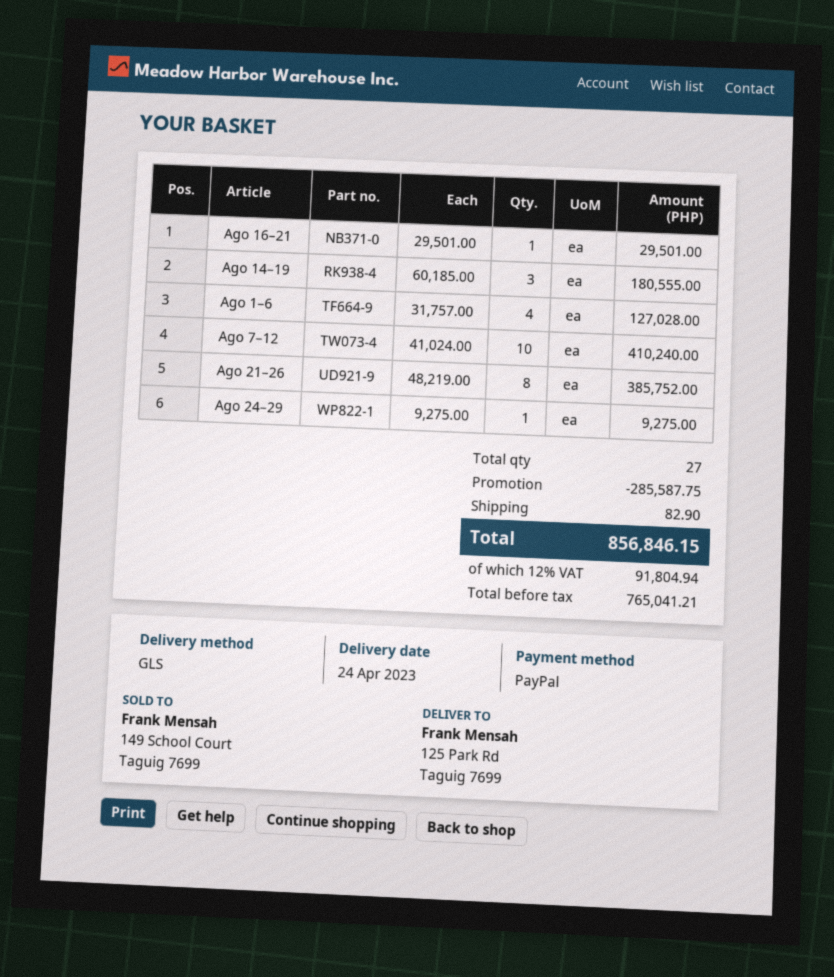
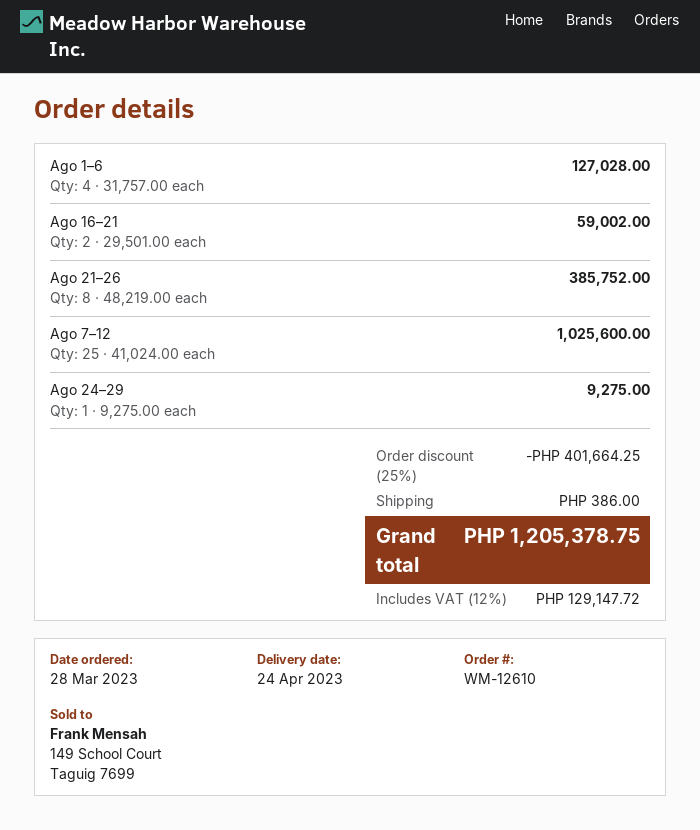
Ago 16–21: 1 x 29501.00 = 29501.00 -> 2 x 29501.00 = 59002.00
Ago 14–19: 3 x 60185.00 = 180555.00 -> none
Ago 7–12: 10 x 41024.00 = 410240.00 -> 25 x 41024.00 = 1025600.00
discount: 285587.75 -> 401664.25
shipping: 82.90 -> 386.00
tax: 12% = 91804.94 -> 12% = 129147.72
total: 856846.15 -> 1205378.75

